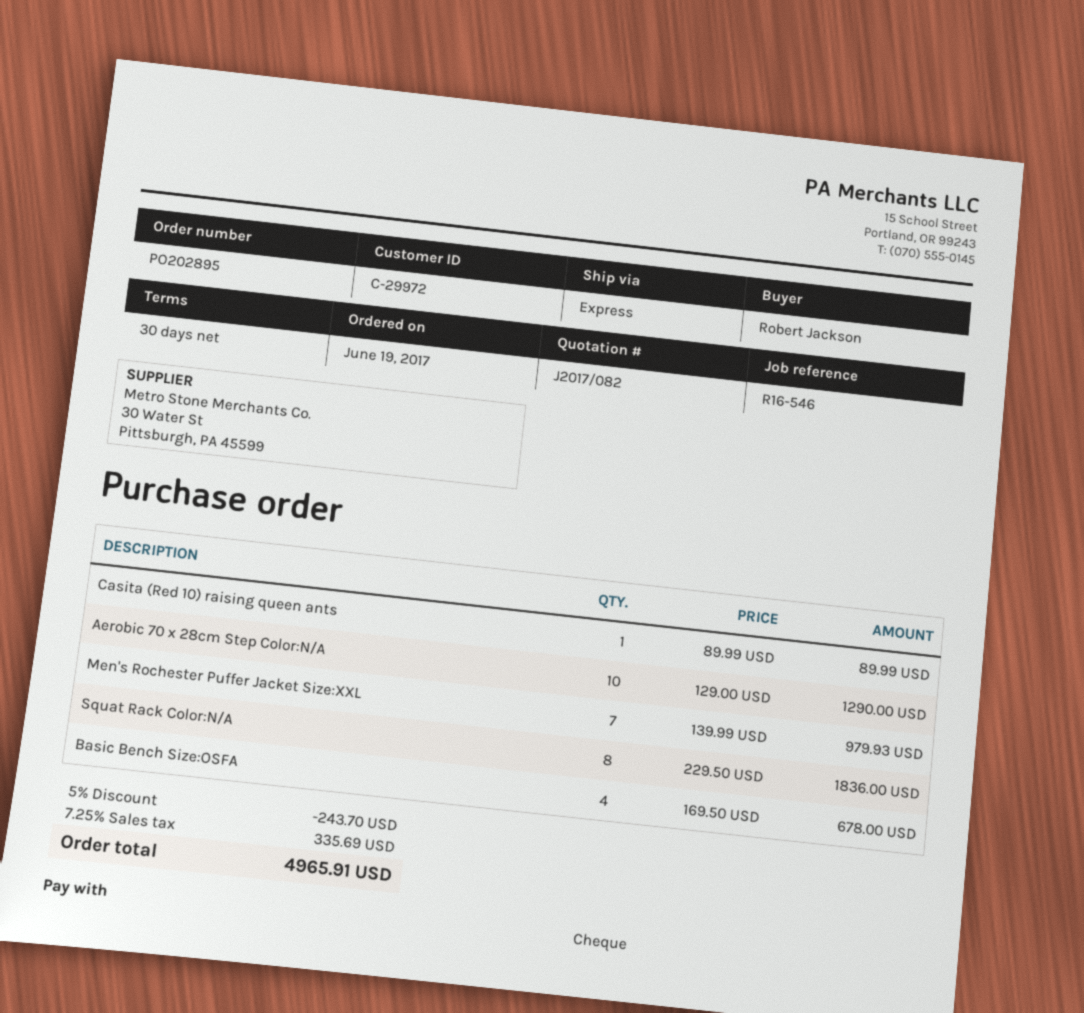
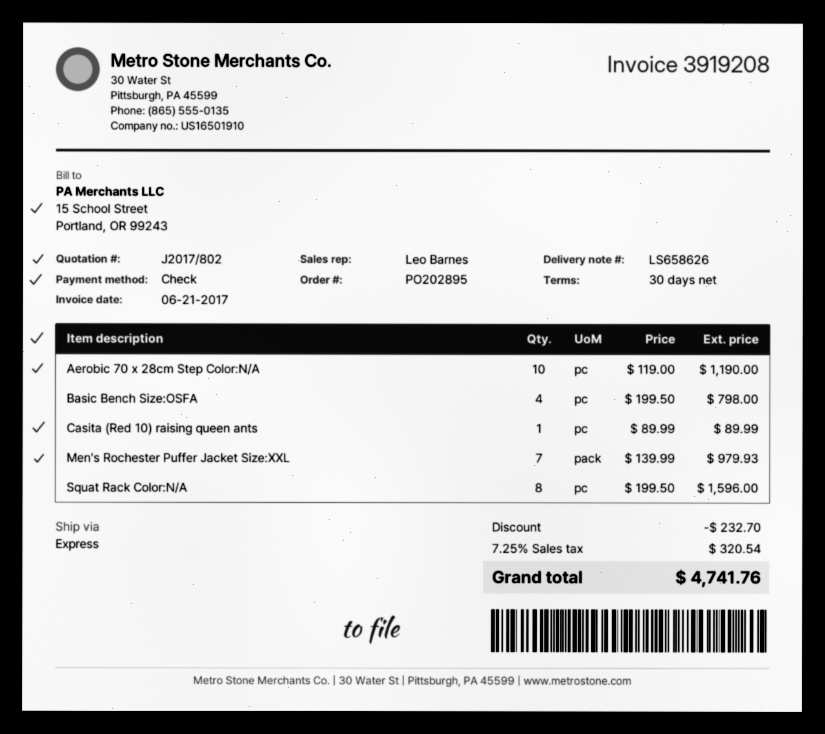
quote number: J2017/082 -> J2017/802
Aerobic 70 x 28cm Step Color:N/A: 10 x 129.00 = 1290.00 -> 10 x 119.00 = 1190.00
Squat Rack Color:N/A: 8 x 229.50 = 1836.00 -> 8 x 199.50 = 1596.00
Basic Bench Size:OSFA: 4 x 169.50 = 678.00 -> 4 x 199.50 = 798.00
discount: 243.70 -> 232.70
tax: 7.25% = 335.69 -> 7.25% = 320.54
total: 4965.91 -> 4741.76

